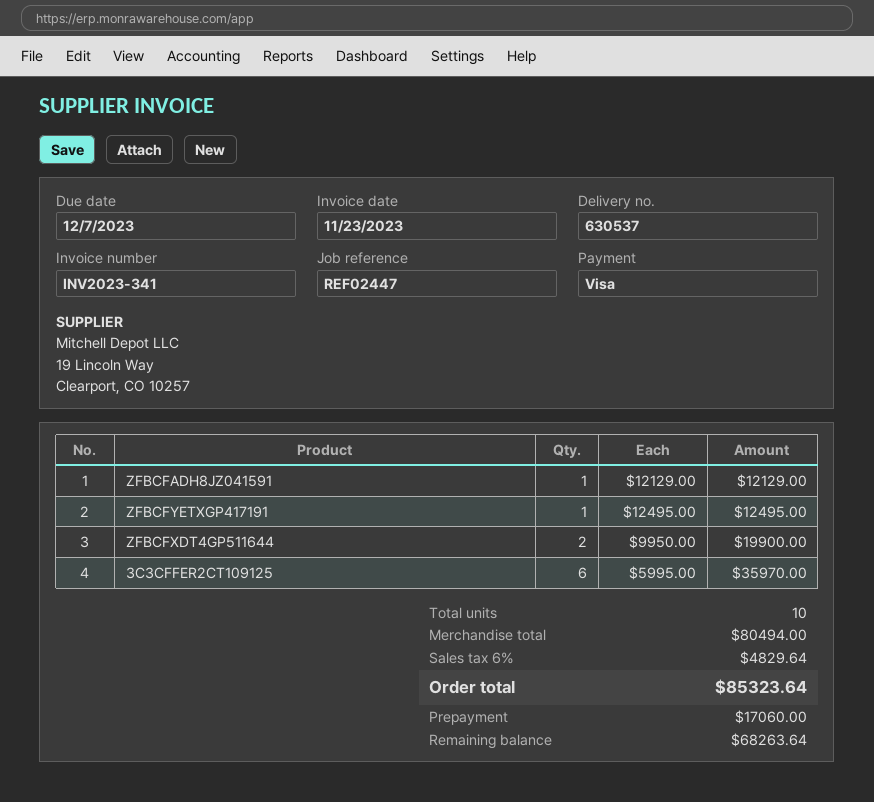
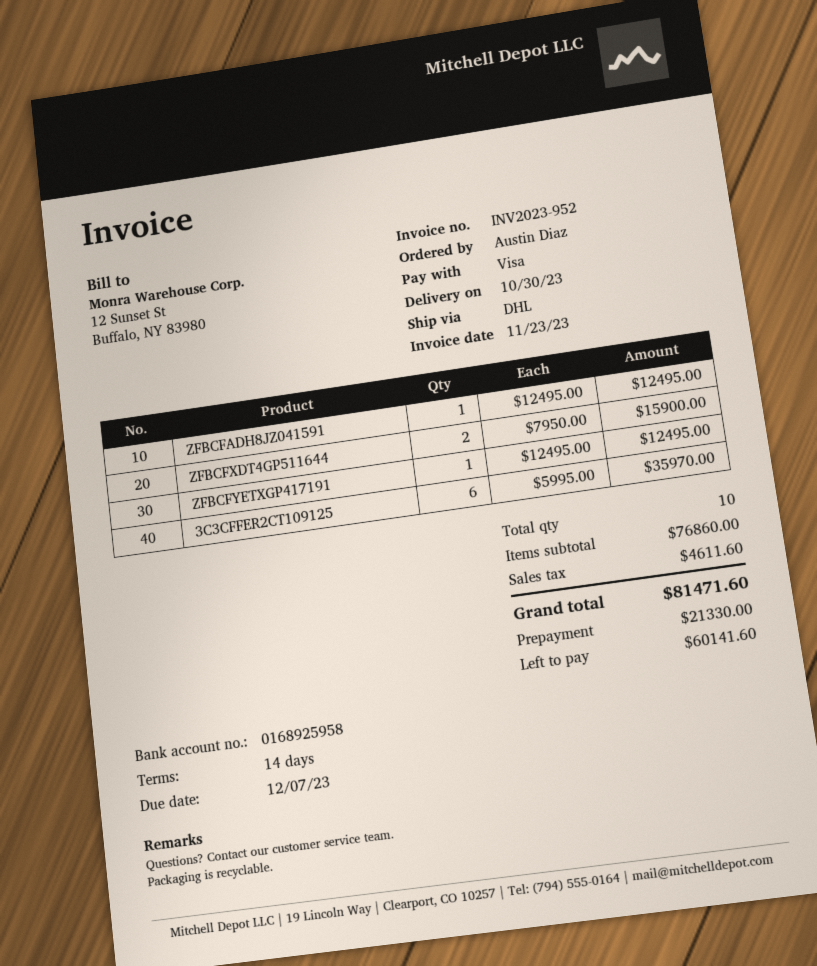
invoice number: INV2023-341 -> INV2023-952
ZFBCFADH8JZ041591: 1 x 12129.00 = 12129.00 -> 1 x 12495.00 = 12495.00
ZFBCFXDT4GP511644: 2 x 9950.00 = 19900.00 -> 2 x 7950.00 = 15900.00
subtotal: 80494.00 -> 76860.00
tax: 4829.64 -> 4611.60
total: 85323.64 -> 81471.60
deposit: 17060.00 -> 21330.00
balance: 68263.64 -> 60141.60

